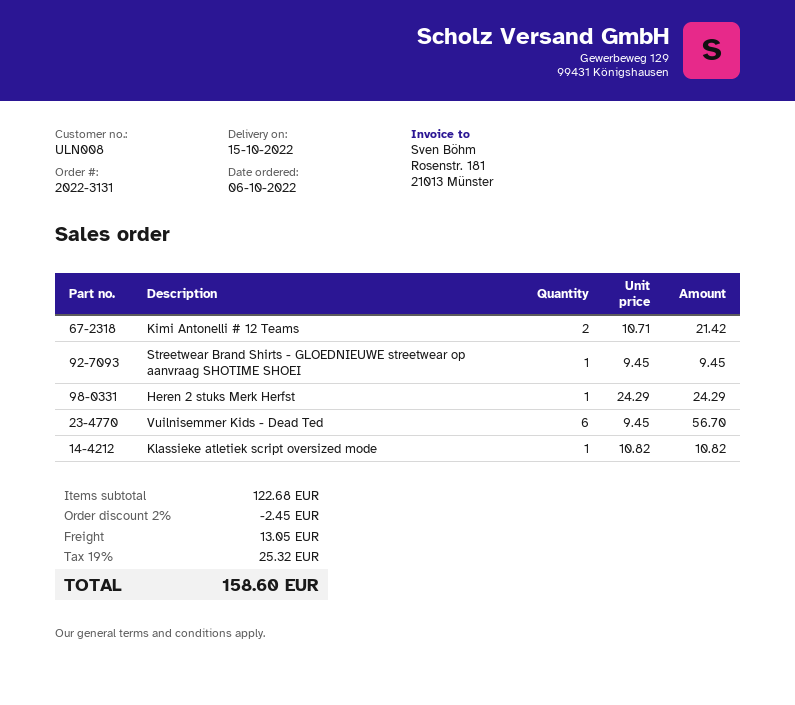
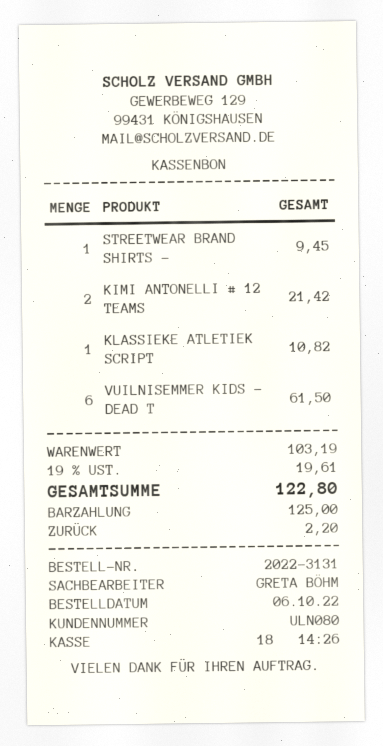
customer number: ULN008 -> ULN080
Heren 2 stuks Merk Herfst: 1 for 24.29 -> none
Vuilnisemmer Kids - Dead Ted: 6 for 56.70 -> 6 for 61.50
subtotal: 122.68 -> 103.19
discount: 2% = 2.45 -> none
shipping: 13.05 -> none
tax: 19% = 25.32 -> 19% = 19.61
total: 158.60 -> 122.80

